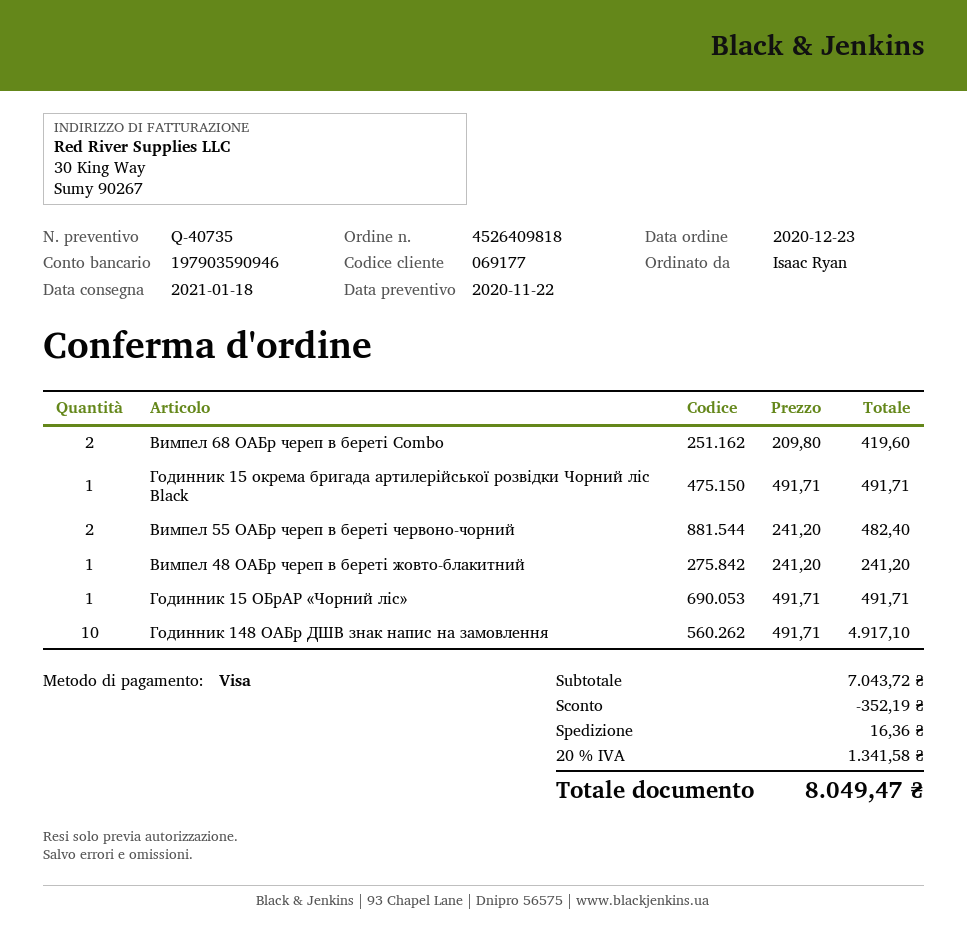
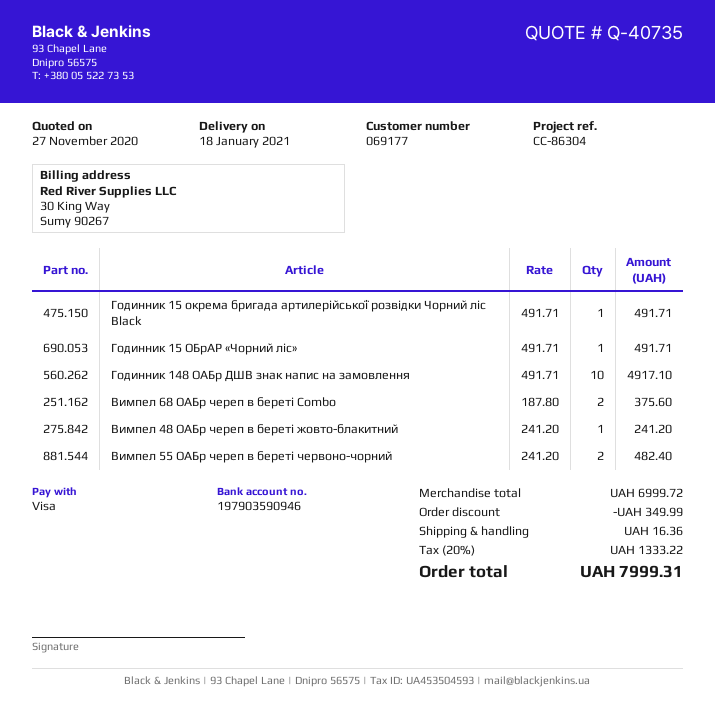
quote date: 2020-11-22 -> 2020-11-27
Вимпел 68 ОАБр череп в береті Combo: 2 x 209.80 = 419.60 -> 2 x 187.80 = 375.60
subtotal: 7043.72 -> 6999.72
discount: 352.19 -> 349.99
tax: 20% = 1341.58 -> 20% = 1333.22
total: 8049.47 -> 7999.31

